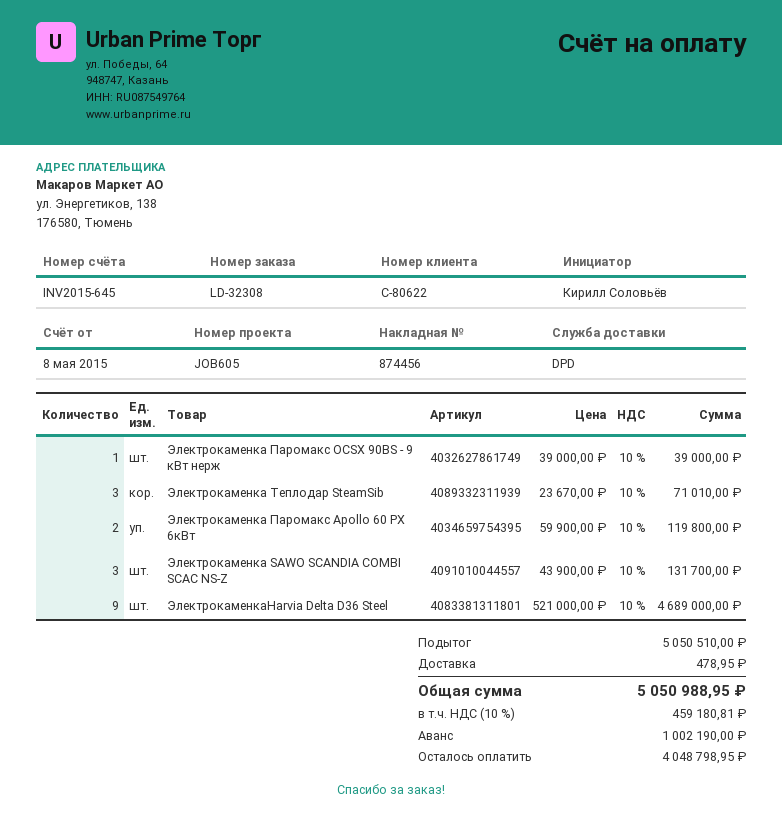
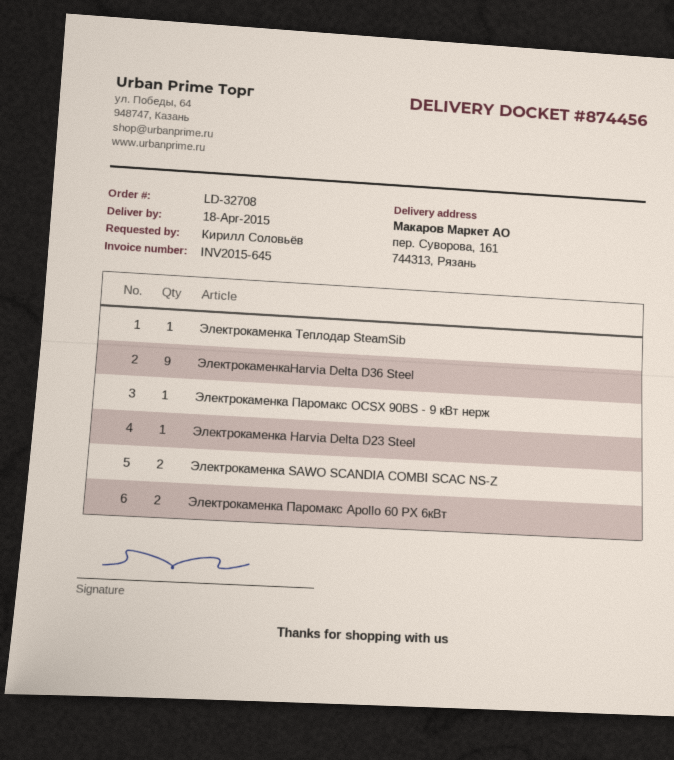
order number: LD-32308 -> LD-32708
Электрокаменка Теплодар SteamSib: 3 -> 1
Электрокаменка SAWO SCANDIA COMBI SCAC NS-Z: 3 -> 2
Электрокаменка Harvia Delta D23 Steel: none -> 1

